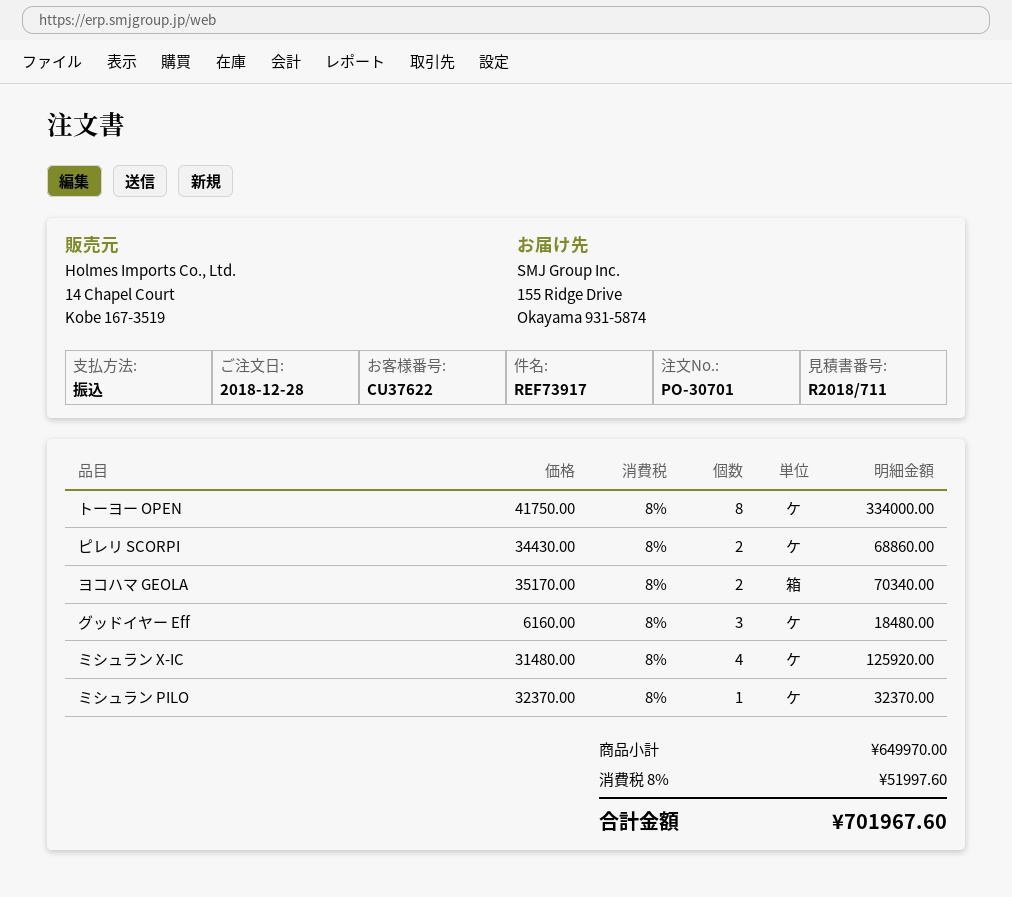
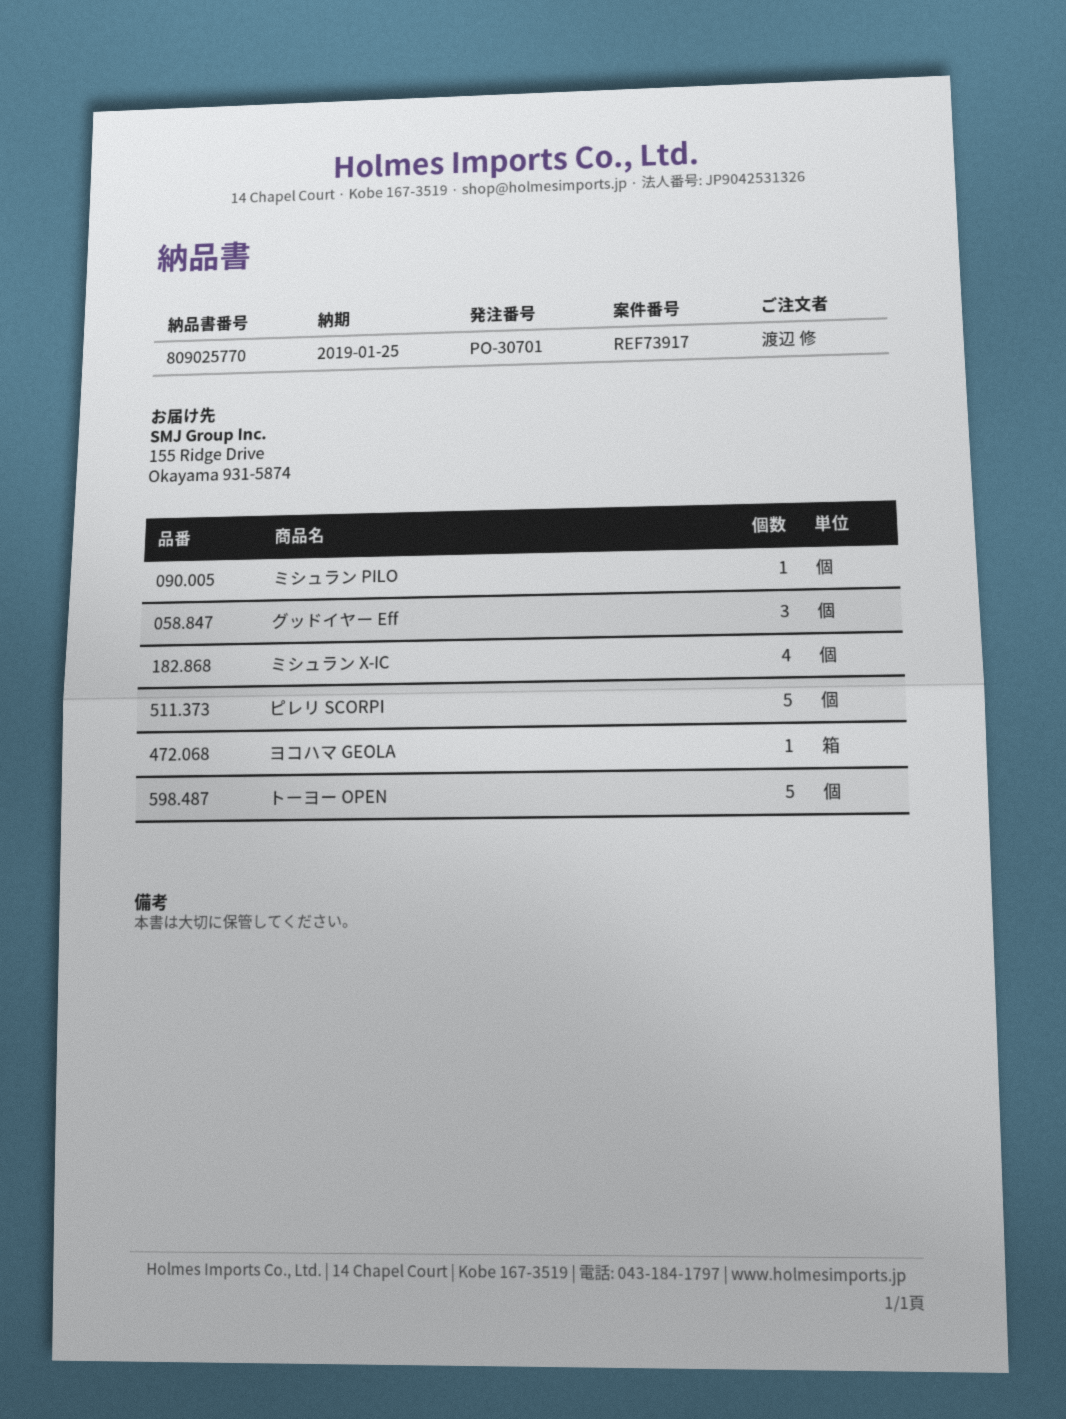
トーヨー OPEN: 8 -> 5
ピレリ SCORPI: 2 -> 5
ヨコハマ GEOLA: 2 -> 1

